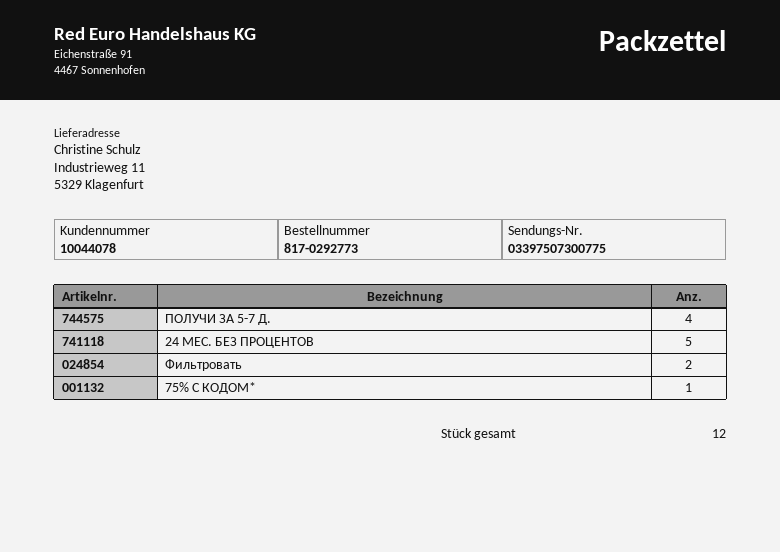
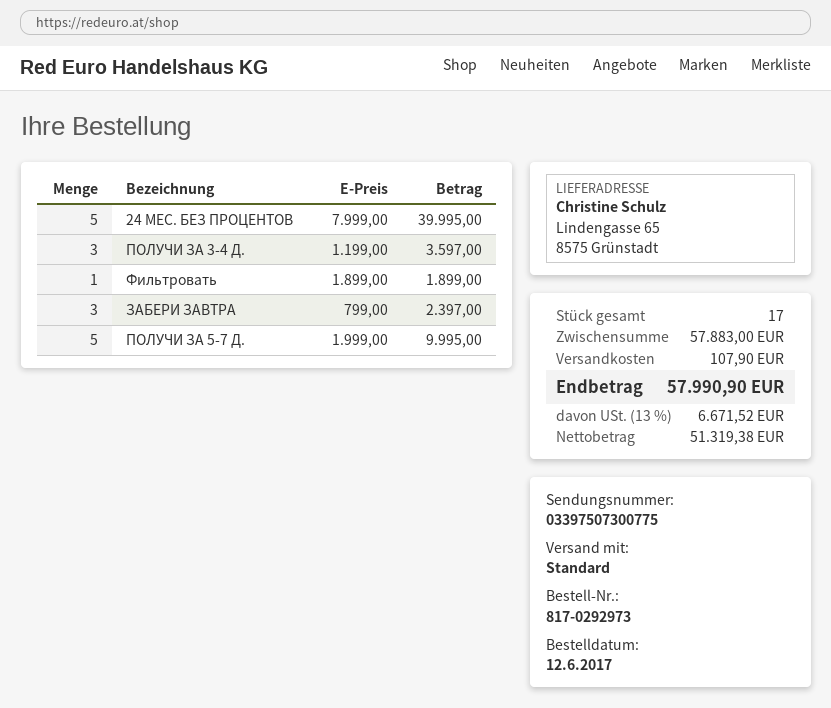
order number: 817-0292773 -> 817-0292973
ship to: Industrieweg 11, 5329 Klagenfurt -> Lindengasse 65, 8575 Grünstadt
ПОЛУЧИ ЗА 5-7 Д.: 4 -> 5
Фильтровать: 2 -> 1
75% С КОДОМ*: 1 -> none
ПОЛУЧИ ЗА 3-4 Д.: none -> 3
ЗАБЕРИ ЗАВТРА: none -> 3
total quantity: 12 -> 17

